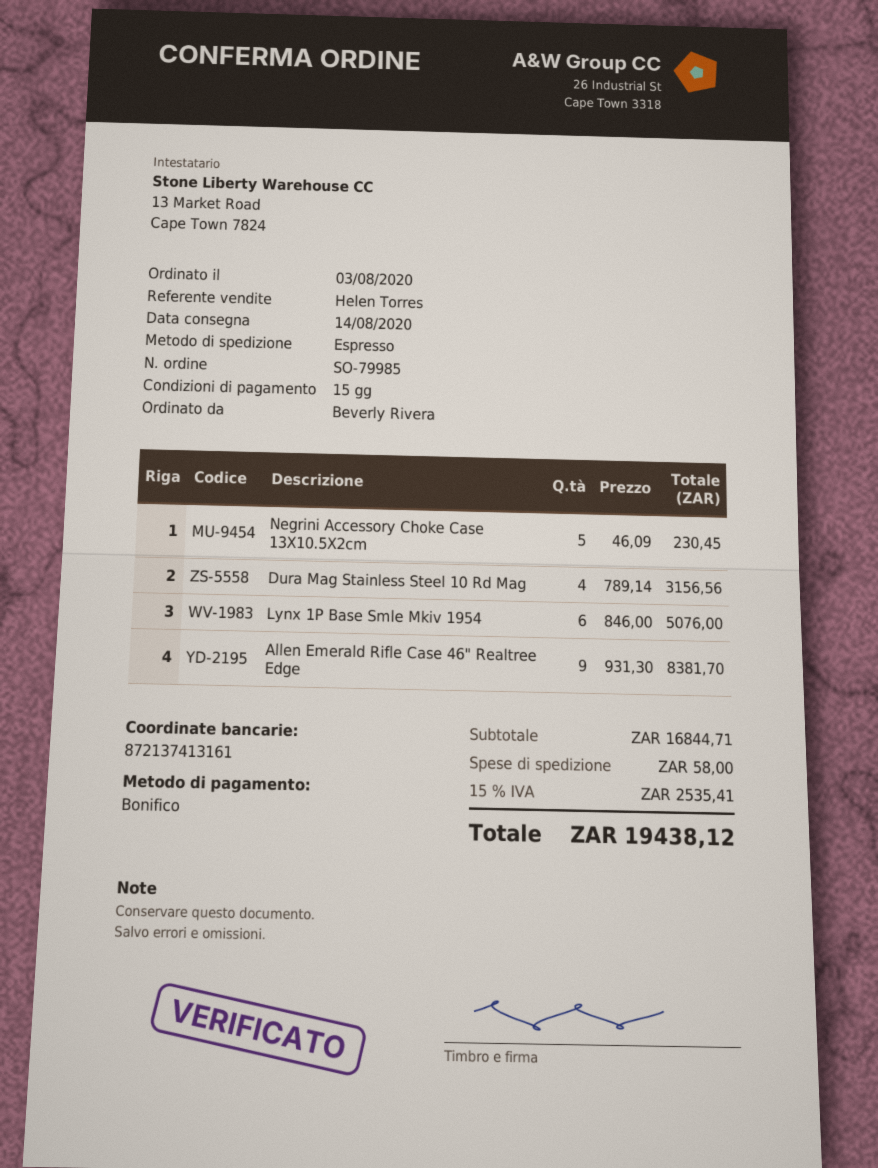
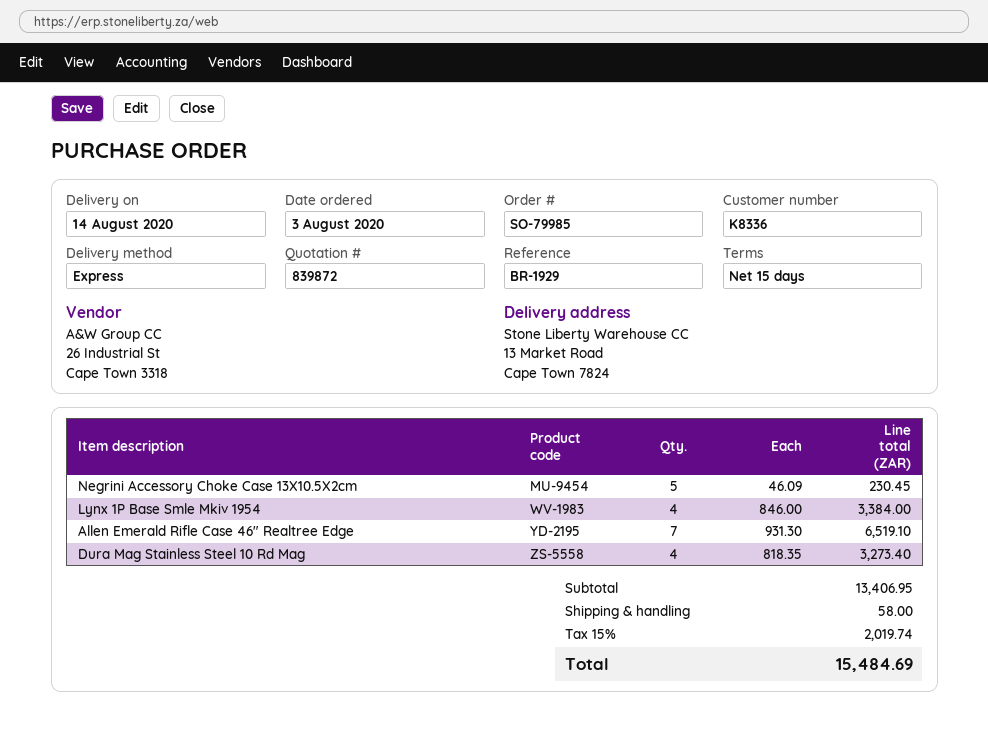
Dura Mag Stainless Steel 10 Rd Mag: 4 x 789.14 = 3156.56 -> 4 x 818.35 = 3273.40
Lynx 1P Base Smle Mkiv 1954: 6 x 846.00 = 5076.00 -> 4 x 846.00 = 3384.00
Allen Emerald Rifle Case 46" Realtree Edge: 9 x 931.30 = 8381.70 -> 7 x 931.30 = 6519.10
subtotal: 16844.71 -> 13406.95
tax: 15% = 2535.41 -> 15% = 2019.74
total: 19438.12 -> 15484.69

